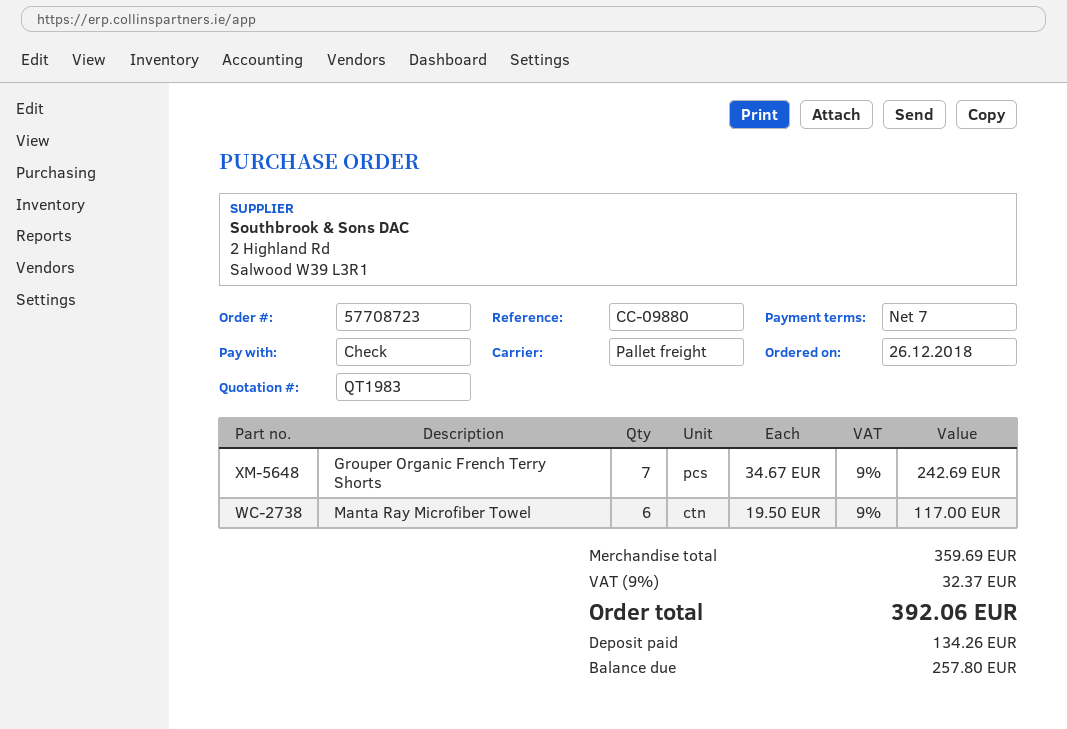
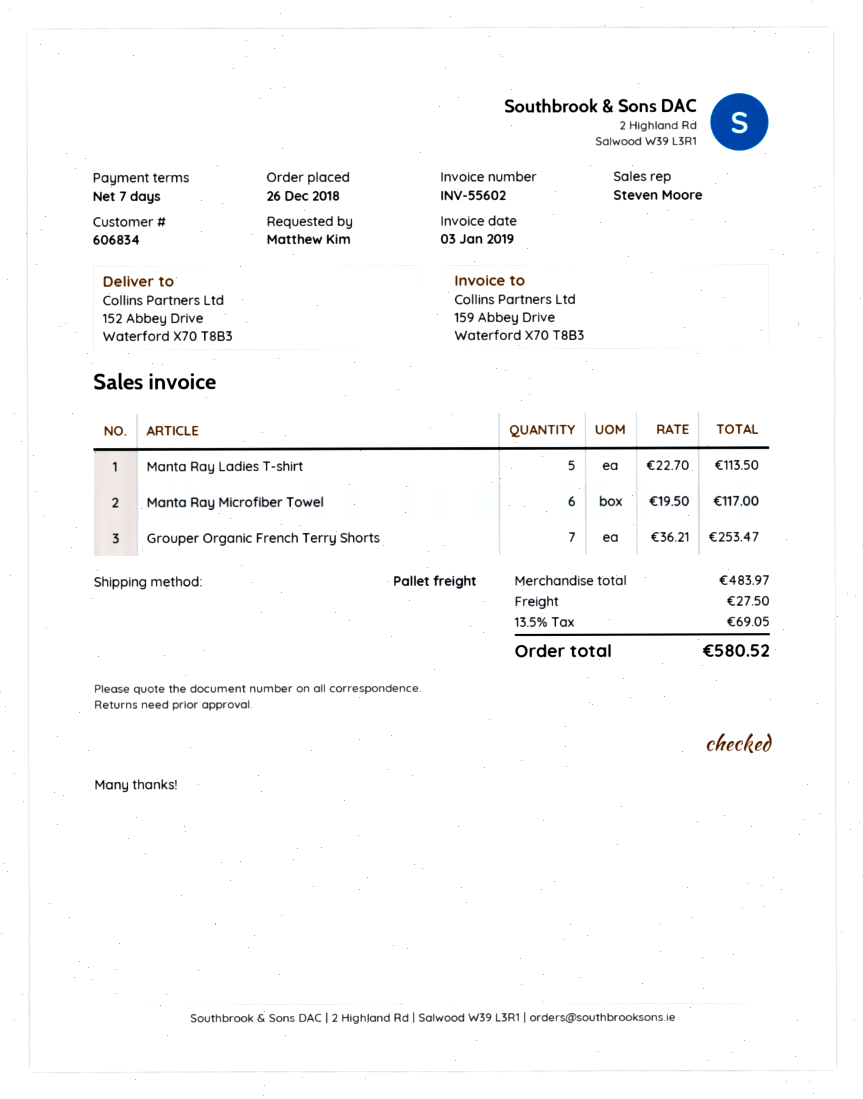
Grouper Organic French Terry Shorts: 7 x 34.67 = 242.69 -> 7 x 36.21 = 253.47
Manta Ray Ladies T-shirt: none -> 5 x 22.70 = 113.50
subtotal: 359.69 -> 483.97
shipping: none -> 27.50
tax: 9% = 32.37 -> 13.5% = 69.05
total: 392.06 -> 580.52

